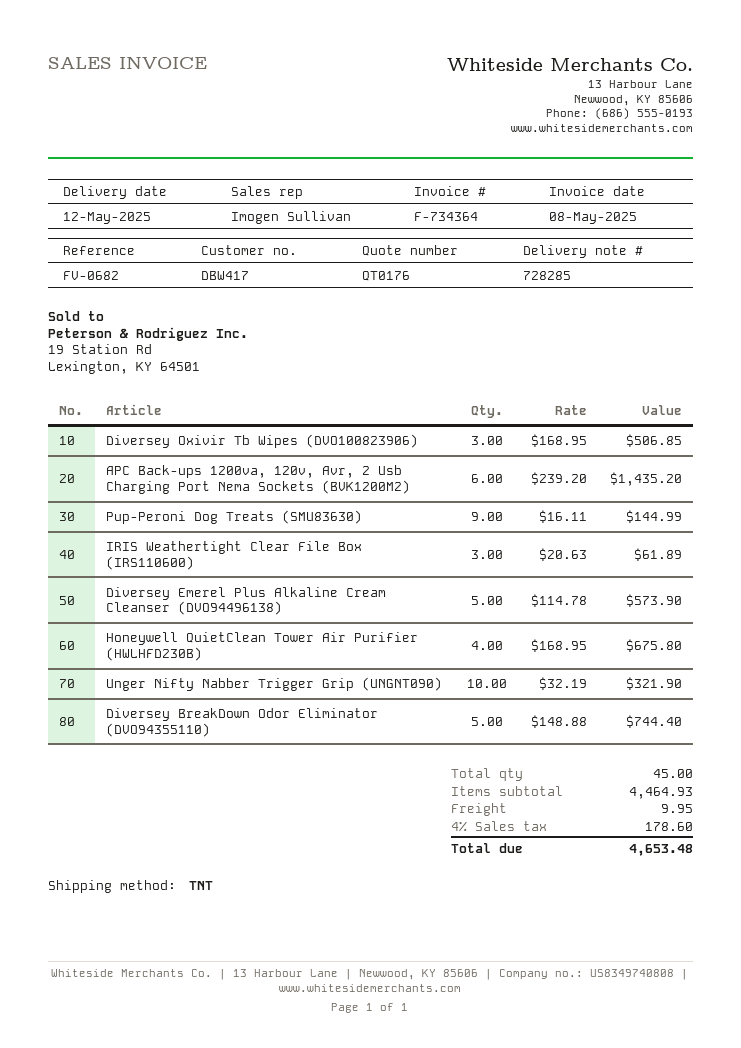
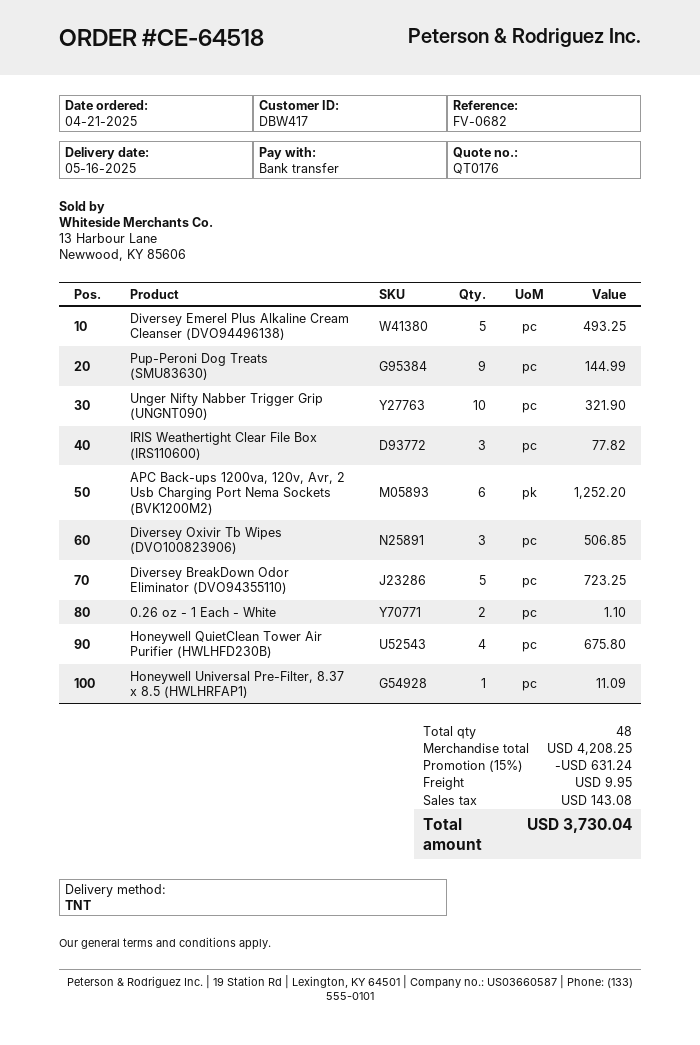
delivery date: 2025-05-12 -> 2025-05-16
APC Back-ups 1200va, 120v, Avr, 2 Usb Charging Port Nema Sockets (BVK1200M2): 6 for 1435.20 -> 6 for 1252.20
IRIS Weathertight Clear File Box (IRS110600): 3 for 61.89 -> 3 for 77.82
Diversey Emerel Plus Alkaline Cream Cleanser (DVO94496138): 5 for 573.90 -> 5 for 493.25
Diversey BreakDown Odor Eliminator (DVO94355110): 5 for 744.40 -> 5 for 723.25
0.26 oz - 1 Each - White: none -> 2 for 1.10
Honeywell Universal Pre-Filter, 8.37 x 8.5 (HWLHRFAP1): none -> 1 for 11.09
total quantity: 45 -> 48
subtotal: 4464.93 -> 4208.25
discount: none -> 15% = 631.24
tax: 178.60 -> 143.08
total: 4653.48 -> 3730.04

